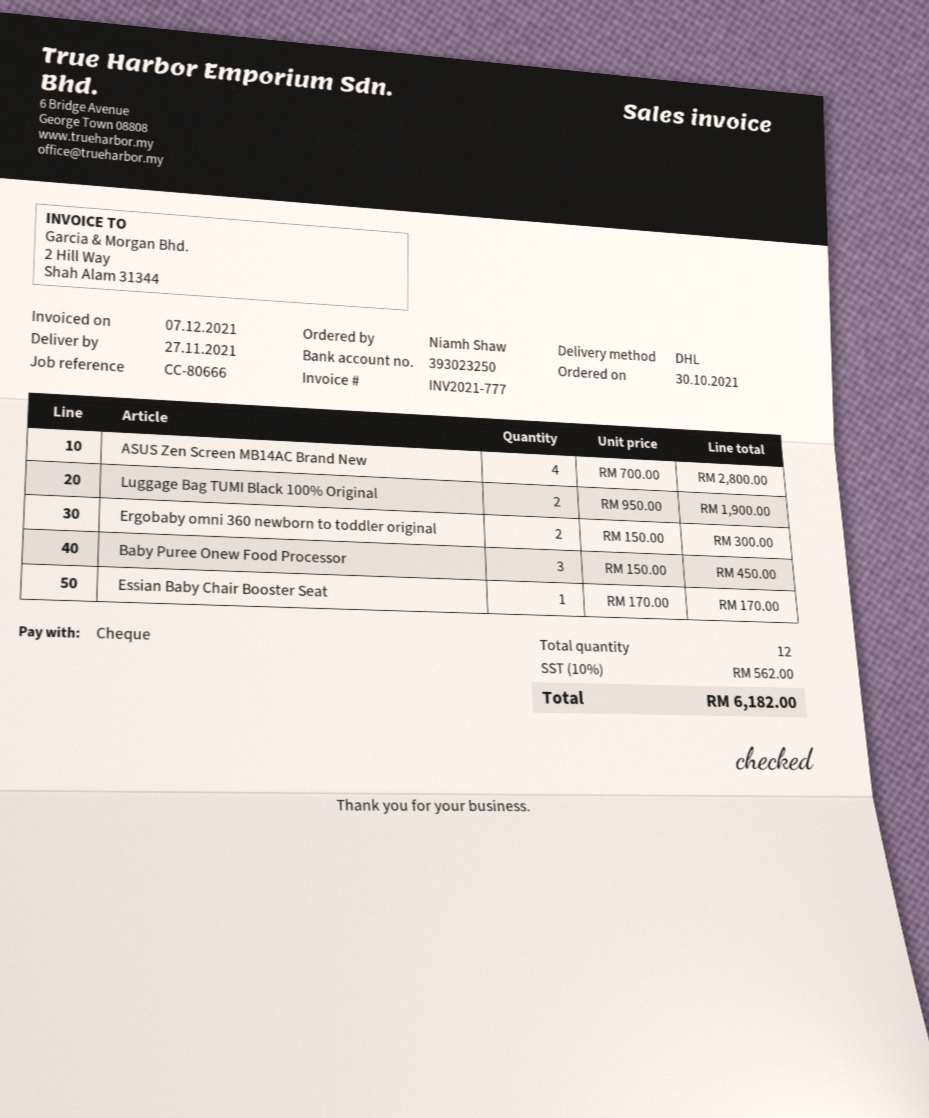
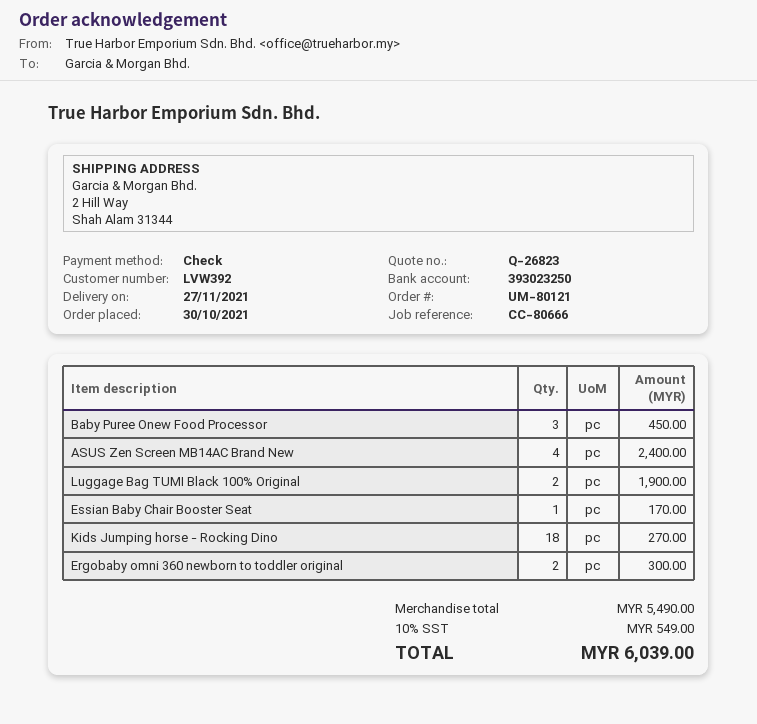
ASUS Zen Screen MB14AC Brand New: 4 for 2800.00 -> 4 for 2400.00
Kids Jumping horse - Rocking Dino: none -> 18 for 270.00
tax: 10% = 562.00 -> 10% = 549.00
total: 6182.00 -> 6039.00

